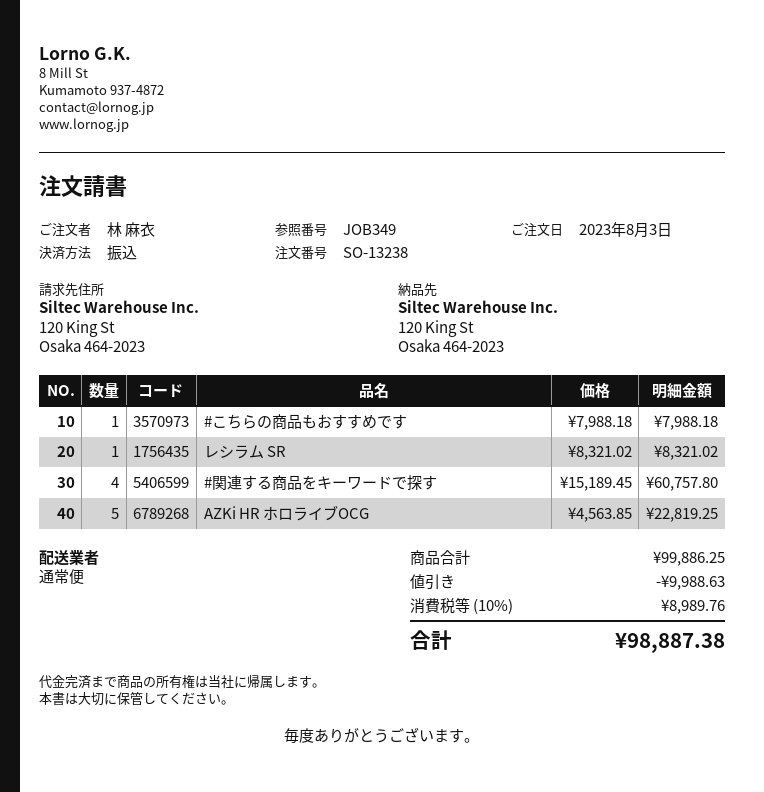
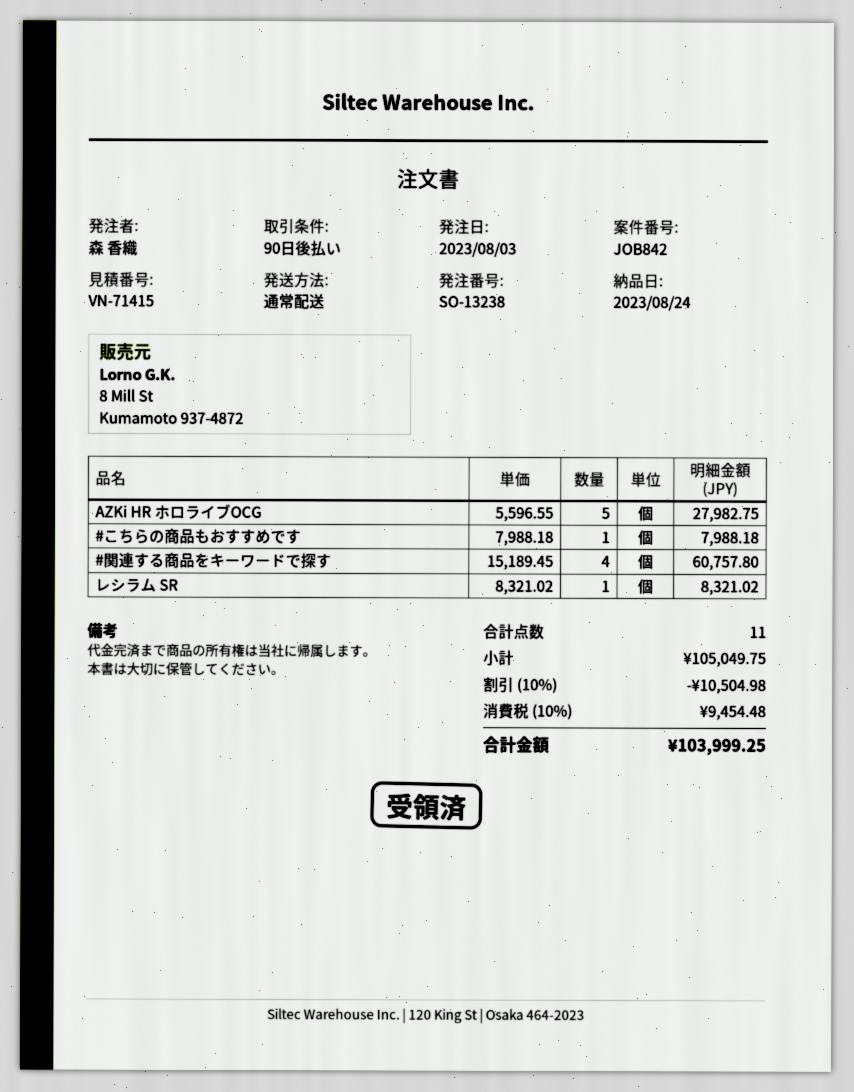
reference: JOB349 -> JOB842
ordered by: 林 麻衣 -> 森 香織
AZKi HR ホロライブOCG: 5 x 4563.85 = 22819.25 -> 5 x 5596.55 = 27982.75
subtotal: 99886.25 -> 105049.75
discount: 9988.63 -> 10504.98
tax: 10% = 8989.76 -> 10% = 9454.48
total: 98887.38 -> 103999.25

